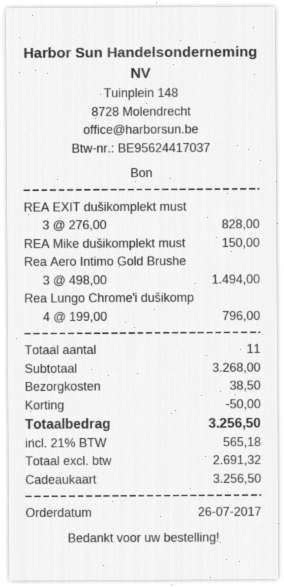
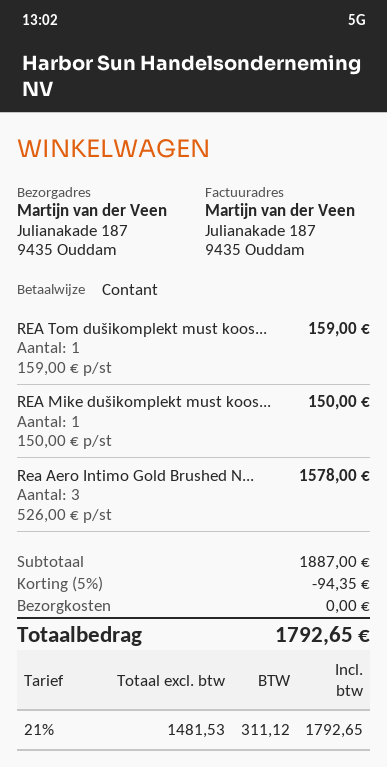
payment method: gift card -> cash
REA EXIT dušikomplekt must: 3 x 276.00 = 828.00 -> none
Rea Aero Intimo Gold Brushe: 3 x 498.00 = 1494.00 -> 3 x 526.00 = 1578.00
Rea Lungo Chrome'i dušikomp: 4 x 199.00 = 796.00 -> none
REA Tom dušikomplekt must koos...: none -> 1 x 159.00 = 159.00
subtotal: 3268.00 -> 1887.00
discount: 50.00 -> 94.35
shipping: 38.50 -> 0.00
net: 2691.32 -> 1481.53
tax: 21% = 565.18 -> 21% = 311.12
total: 3256.50 -> 1792.65

